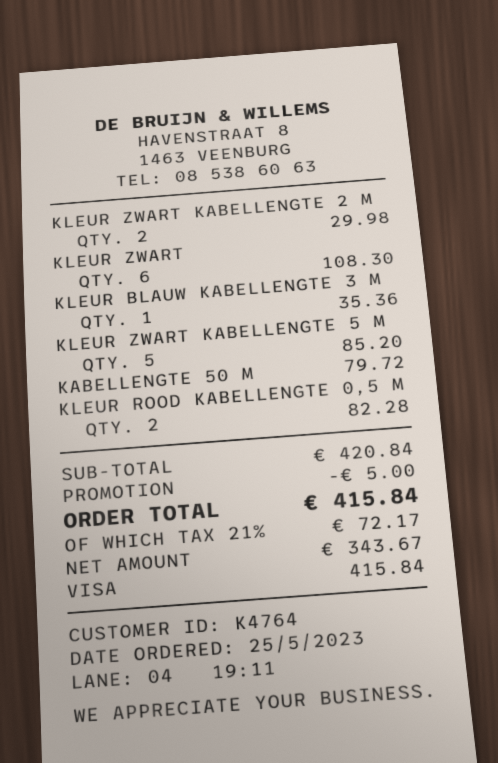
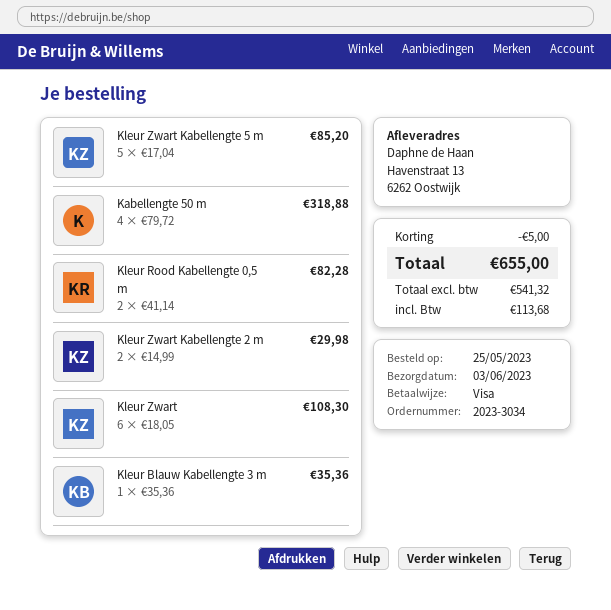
KABELLENGTE 50 M: 1 for 79.72 -> 4 for 318.88
net: 343.67 -> 541.32
tax: 72.17 -> 113.68
total: 415.84 -> 655.00

